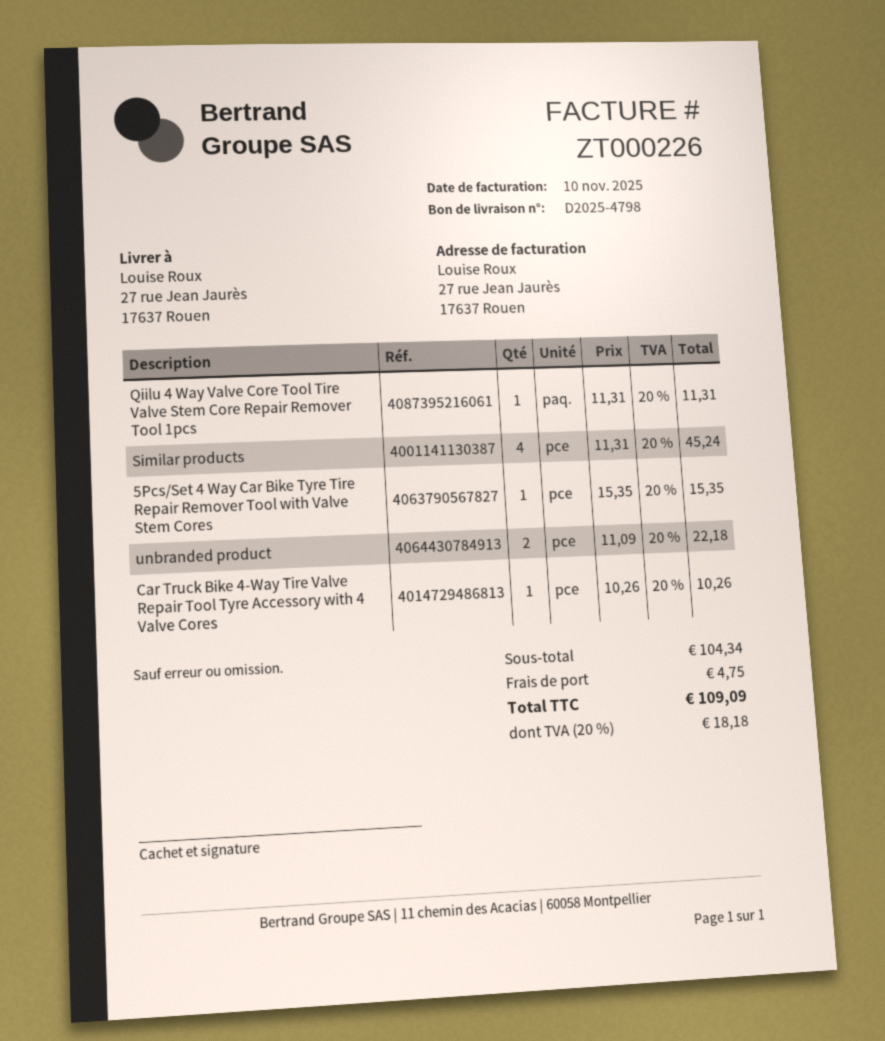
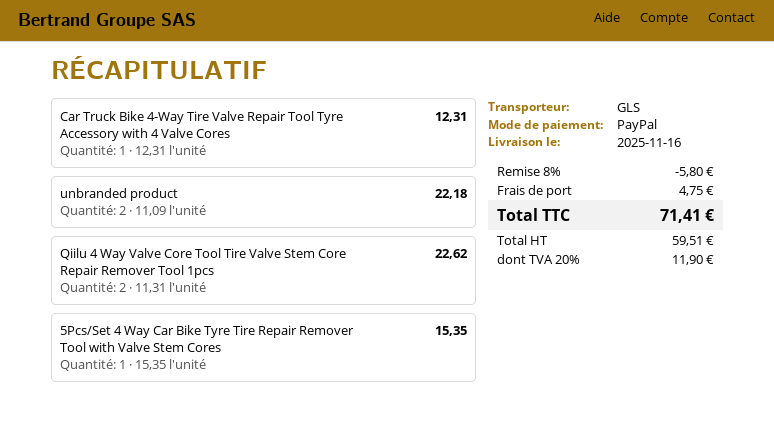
Qiilu 4 Way Valve Core Tool Tire Valve Stem Core Repair Remover Tool 1pcs: 1 x 11.31 = 11.31 -> 2 x 11.31 = 22.62
Similar products: 4 x 11.31 = 45.24 -> none
Car Truck Bike 4-Way Tire Valve Repair Tool Tyre Accessory with 4 Valve Cores: 1 x 10.26 = 10.26 -> 1 x 12.31 = 12.31
discount: none -> 8% = 5.80
tax: 20% = 18.18 -> 20% = 11.90
total: 109.09 -> 71.41

